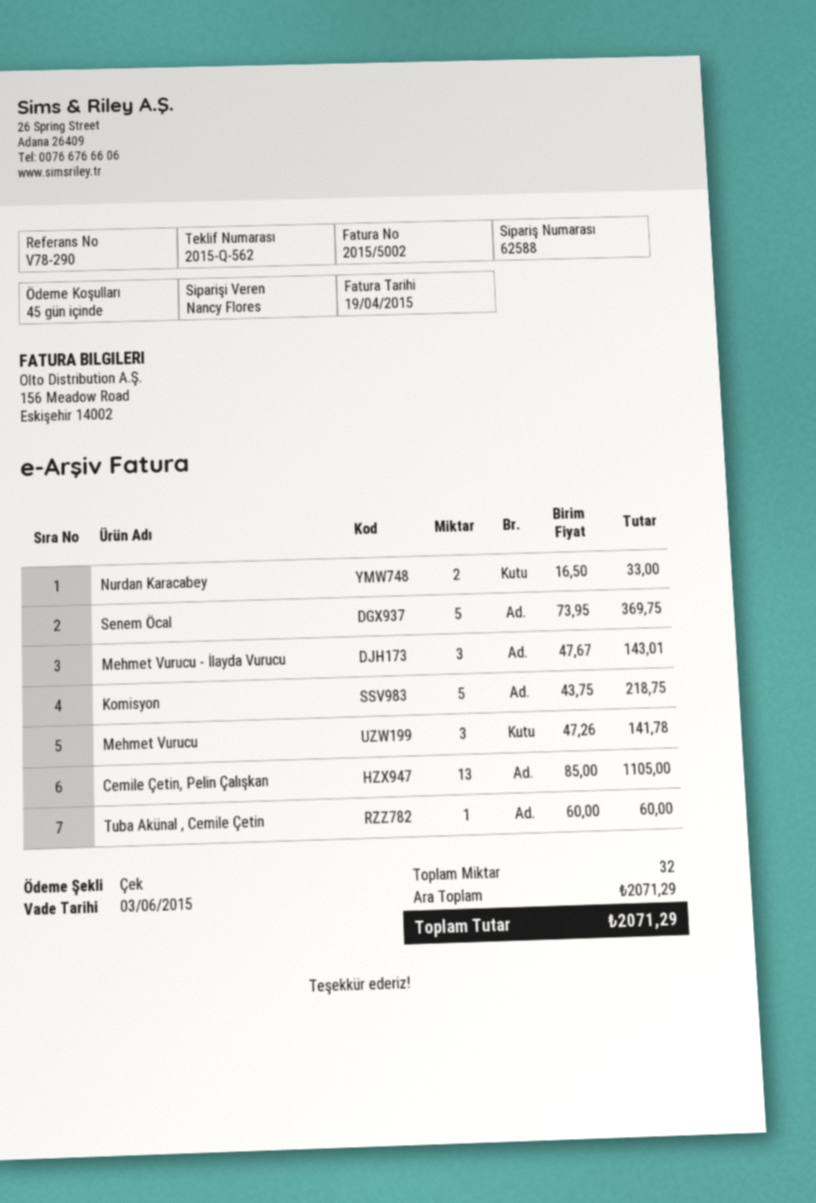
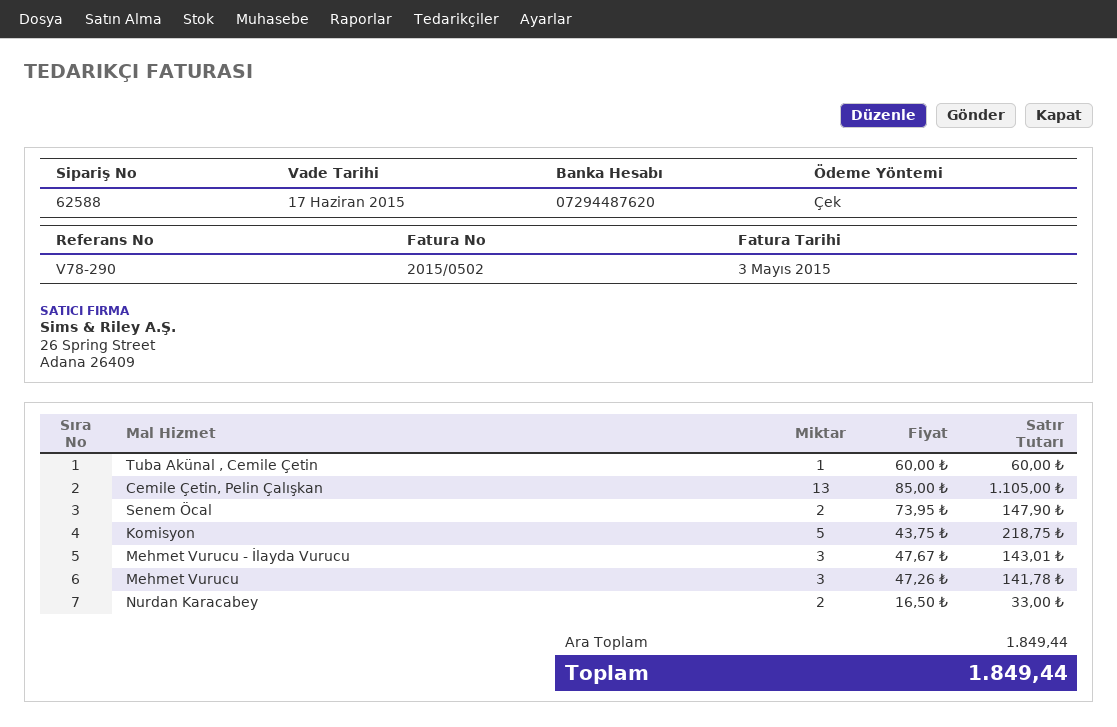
invoice number: 2015/5002 -> 2015/0502
invoice date: 2015-04-19 -> 2015-05-03
due date: 2015-06-03 -> 2015-06-17
Senem Öcal: 5 x 73.95 = 369.75 -> 2 x 73.95 = 147.90
subtotal: 2071.29 -> 1849.44
total: 2071.29 -> 1849.44

